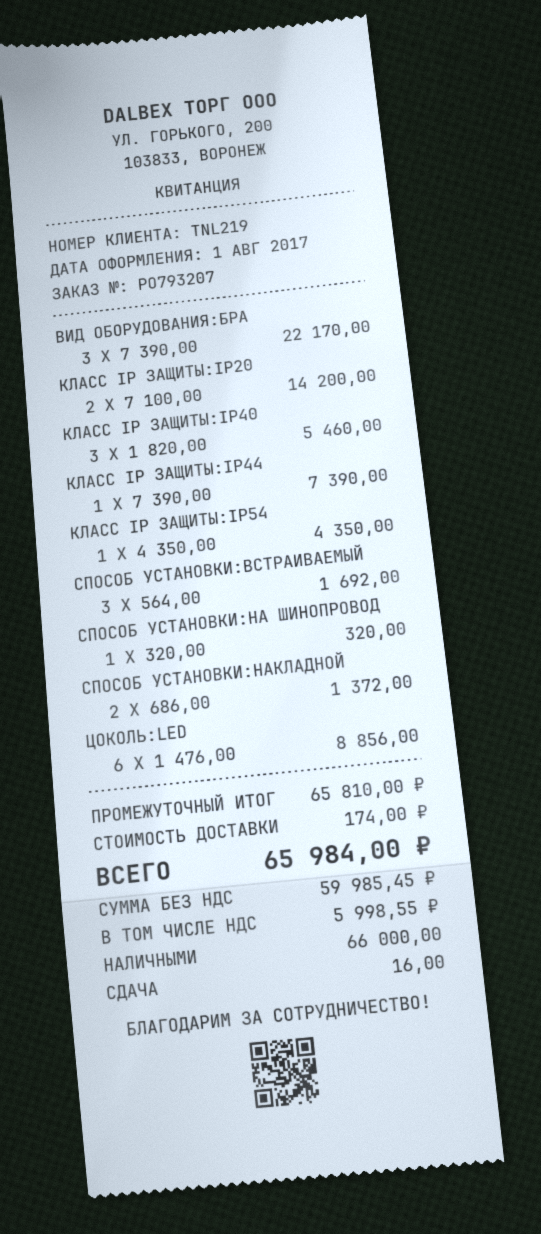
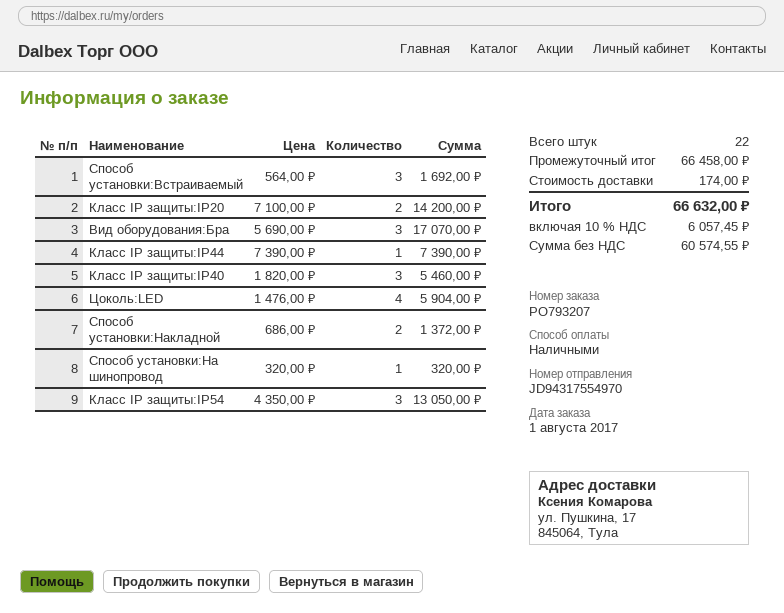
ВИД ОБОРУДОВАНИЯ:БРА: 3 x 7390.00 = 22170.00 -> 3 x 5690.00 = 17070.00
КЛАСС IP ЗАЩИТЫ:IP54: 1 x 4350.00 = 4350.00 -> 3 x 4350.00 = 13050.00
ЦОКОЛЬ:LED: 6 x 1476.00 = 8856.00 -> 4 x 1476.00 = 5904.00
subtotal: 65810.00 -> 66458.00
net: 59985.45 -> 60574.55
tax: 5998.55 -> 6057.45
total: 65984.00 -> 66632.00

